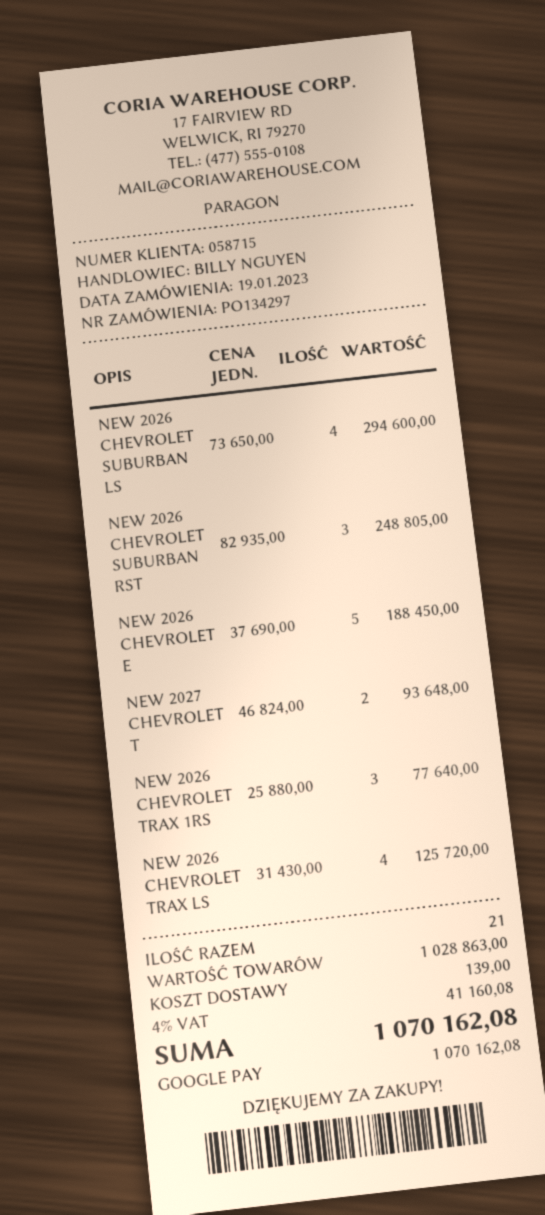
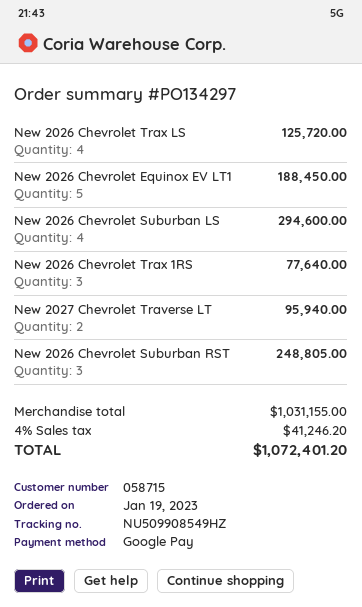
NEW 2027 CHEVROLET T: 2 for 93648.00 -> 2 for 95940.00
subtotal: 1028863.00 -> 1031155.00
shipping: 139.00 -> none
tax: 4% = 41160.08 -> 4% = 41246.20
total: 1070162.08 -> 1072401.20

